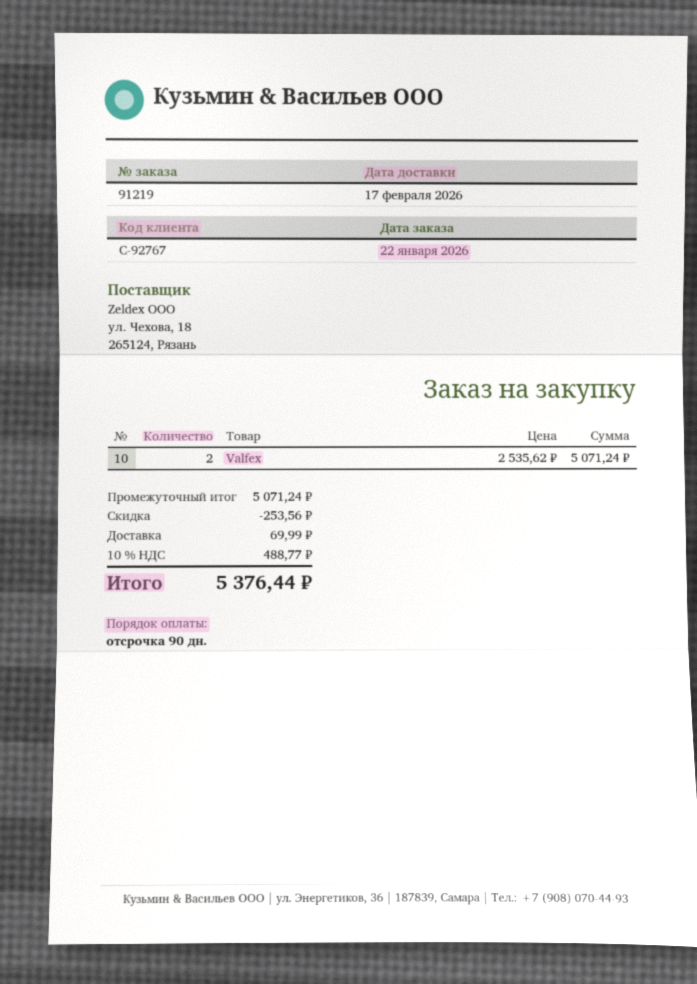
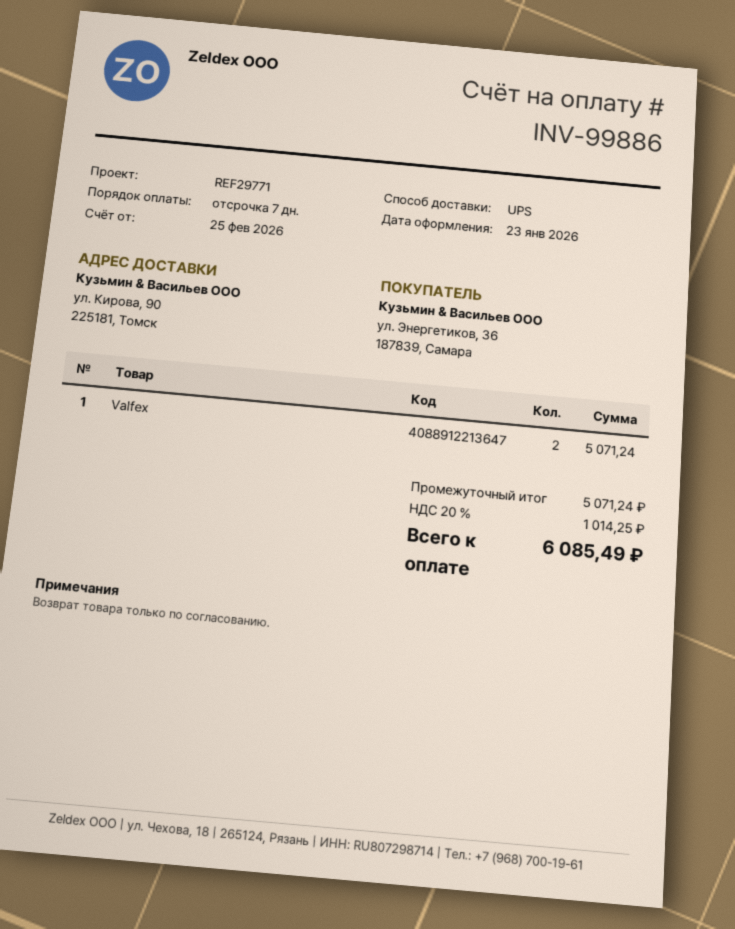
order date: 2026-01-22 -> 2026-01-23
payment terms: 90 days -> 7 days
discount: 253.56 -> none
shipping: 69.99 -> none
tax: 10% = 488.77 -> 20% = 1014.25
total: 5376.44 -> 6085.49

